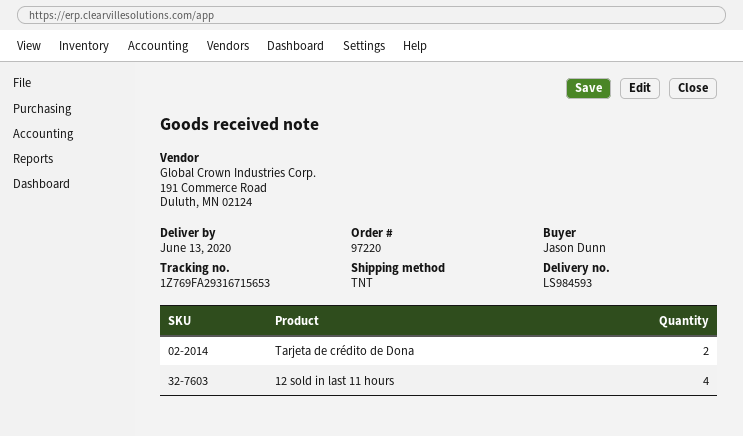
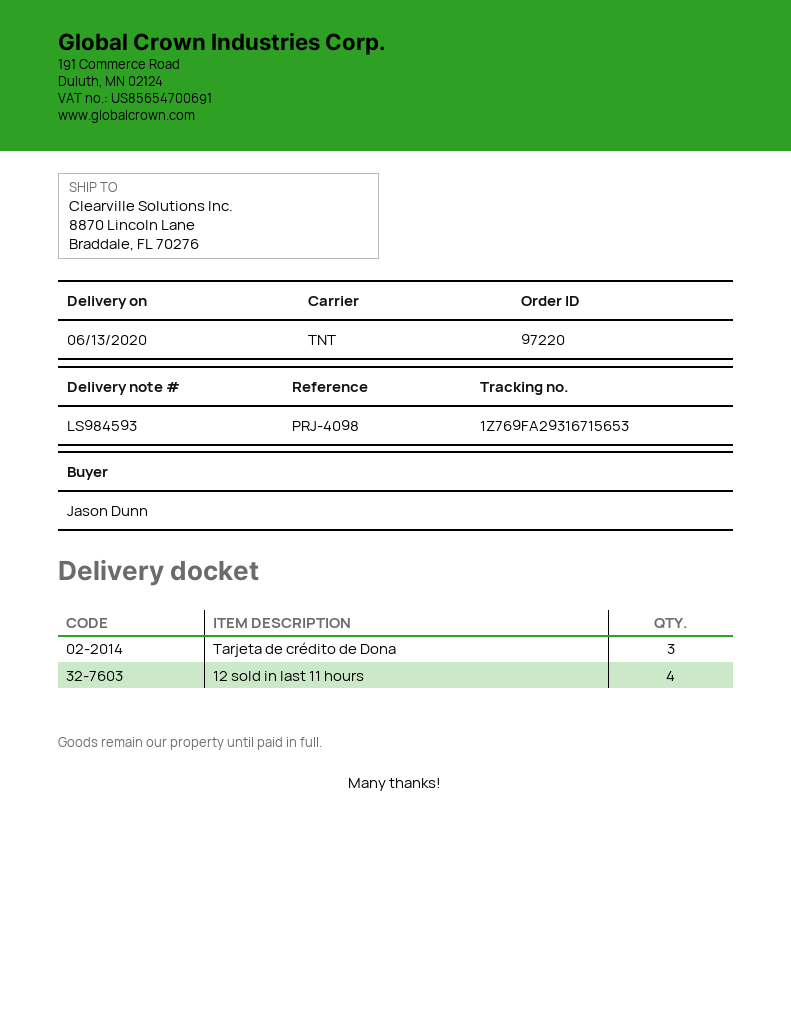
Tarjeta de crédito de Dona: 2 -> 3

